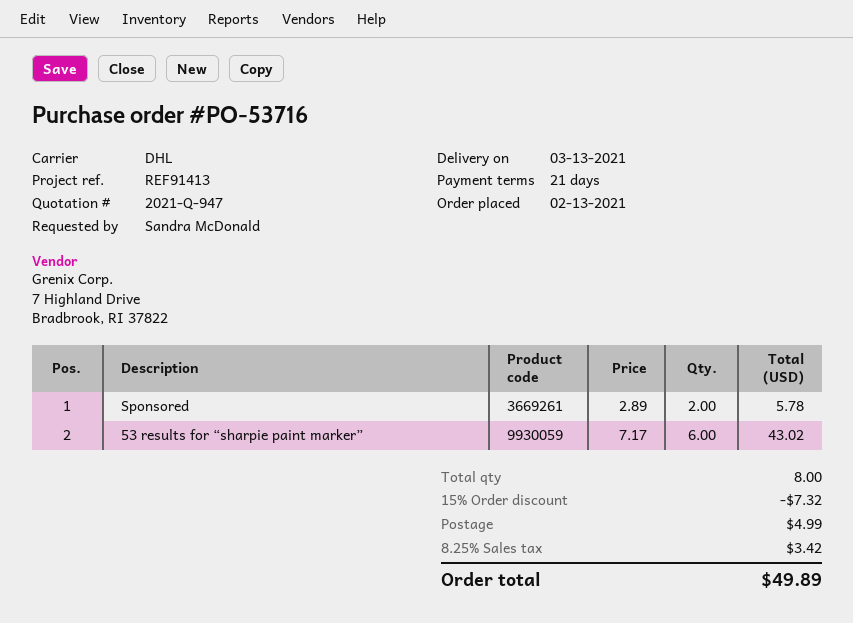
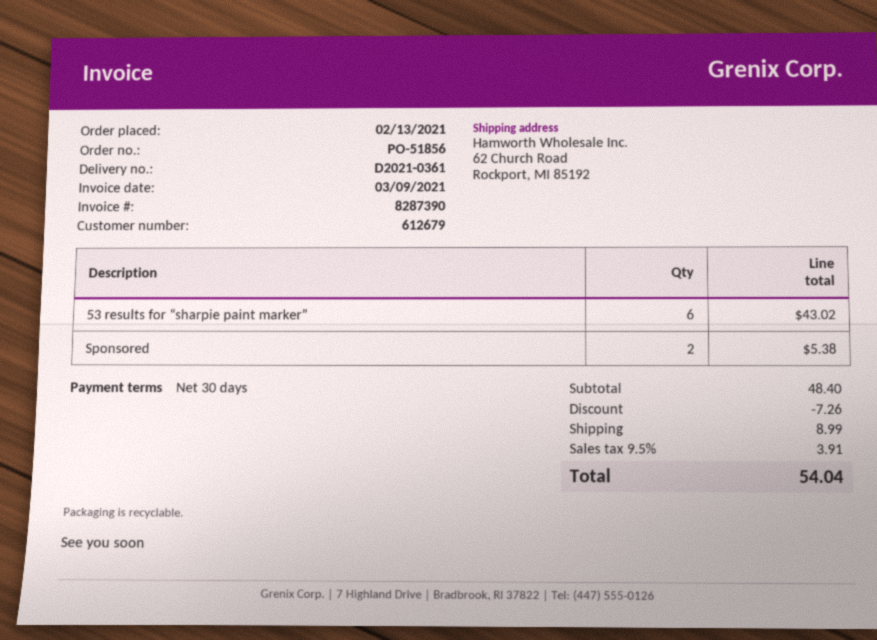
order number: PO-53716 -> PO-51856
payment terms: 21 days -> 30 days
Sponsored: 2 for 5.78 -> 2 for 5.38
discount: 7.32 -> 7.26
shipping: 4.99 -> 8.99
tax: 8.25% = 3.42 -> 9.5% = 3.91
total: 49.89 -> 54.04

